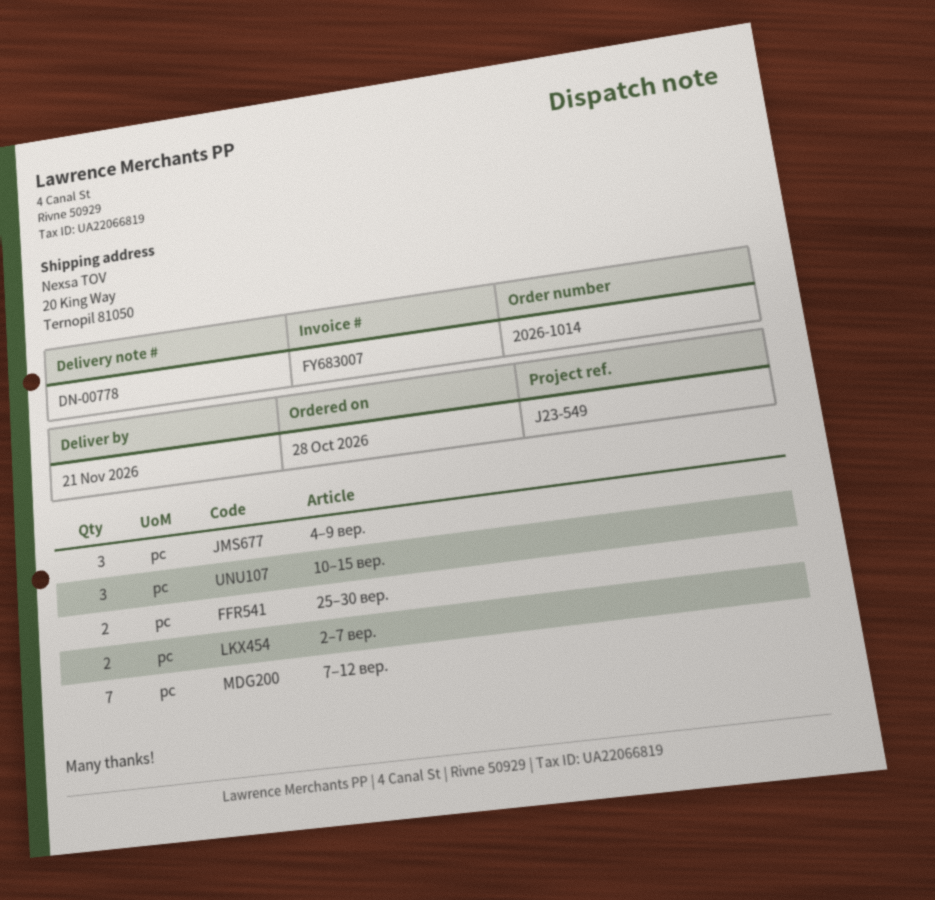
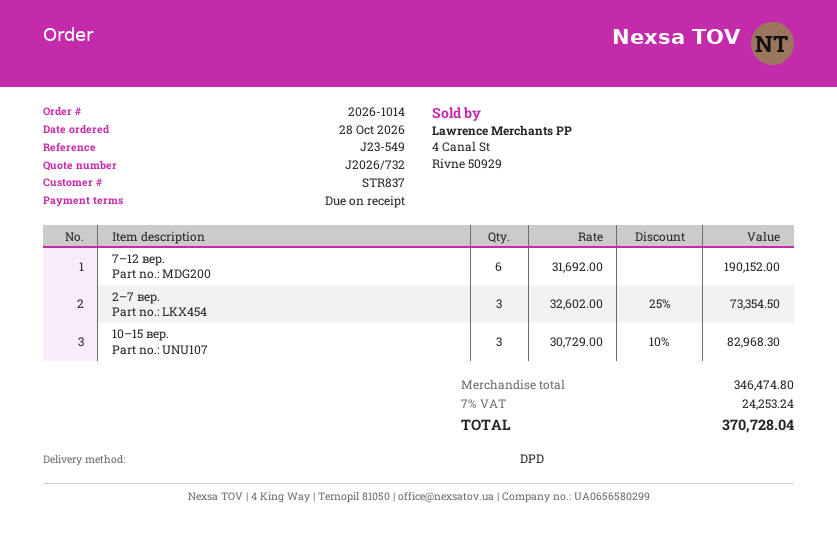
4–9 вер.: 3 -> none
25–30 вер.: 2 -> none
2–7 вер.: 2 -> 3
7–12 вер.: 7 -> 6

